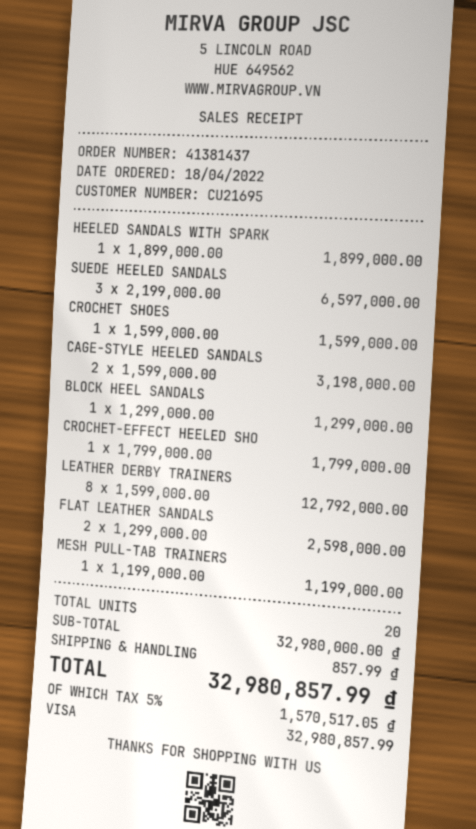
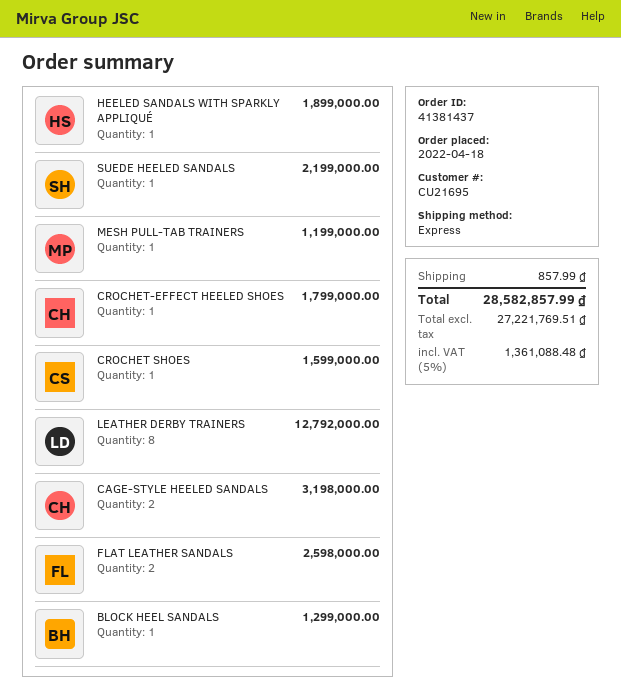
SUEDE HEELED SANDALS: 3 for 6597000.00 -> 1 for 2199000.00
tax: 5% = 1570517.05 -> 5% = 1361088.48
total: 32980857.99 -> 28582857.99

